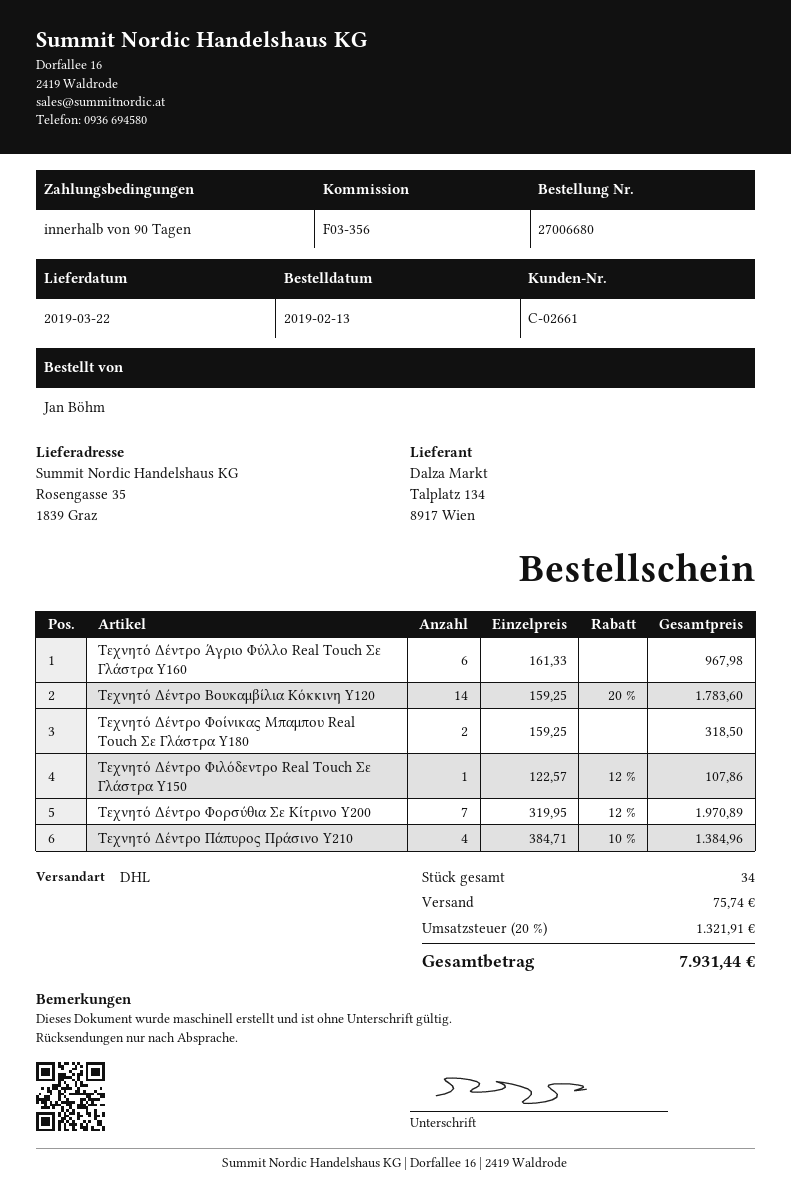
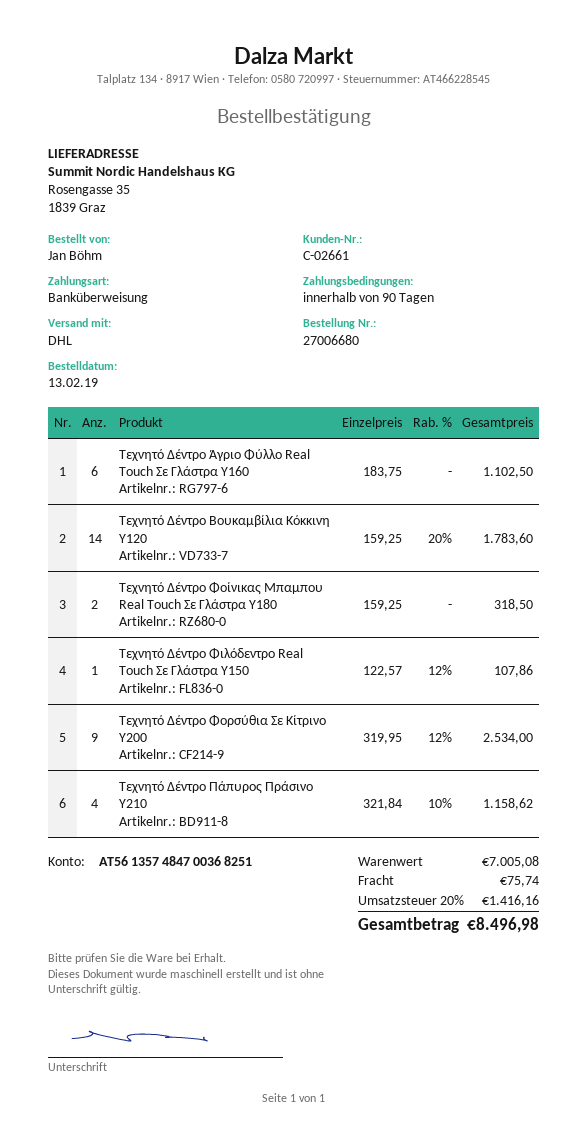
Τεχνητό Δέντρο Άγριο Φύλλο Real Touch Σε Γλάστρα Υ160: 6 x 161.33 = 967.98 -> 6 x 183.75 = 1102.50
Τεχνητό Δέντρο Φορσύθια Σε Κίτρινο Υ200: 7 x 319.95 - 12% = 1970.89 -> 9 x 319.95 - 12% = 2534.00
Τεχνητό Δέντρο Πάπυρος Πράσινο Υ210: 4 x 384.71 - 10% = 1384.96 -> 4 x 321.84 - 10% = 1158.62
tax: 20% = 1321.91 -> 20% = 1416.16
total: 7931.44 -> 8496.98

